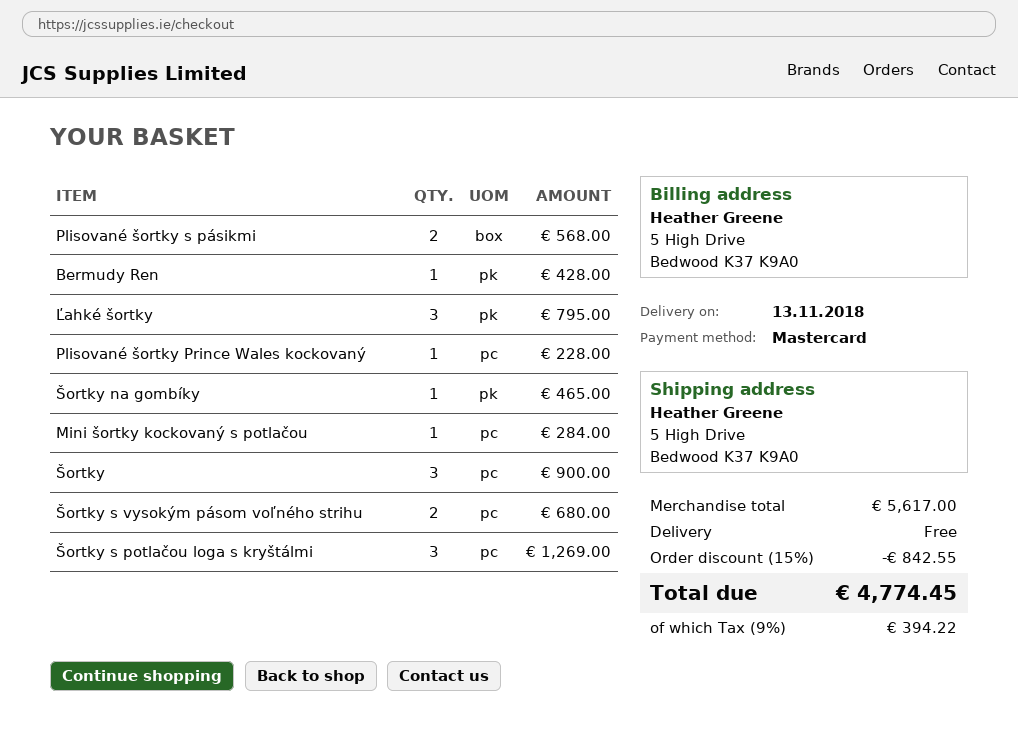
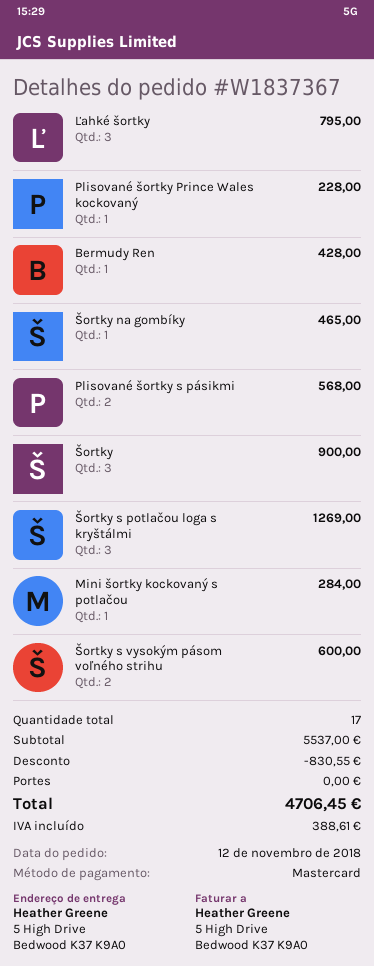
Šortky s vysokým pásom voľného strihu: 2 for 680.00 -> 2 for 600.00
subtotal: 5617.00 -> 5537.00
discount: 842.55 -> 830.55
tax: 394.22 -> 388.61
total: 4774.45 -> 4706.45

